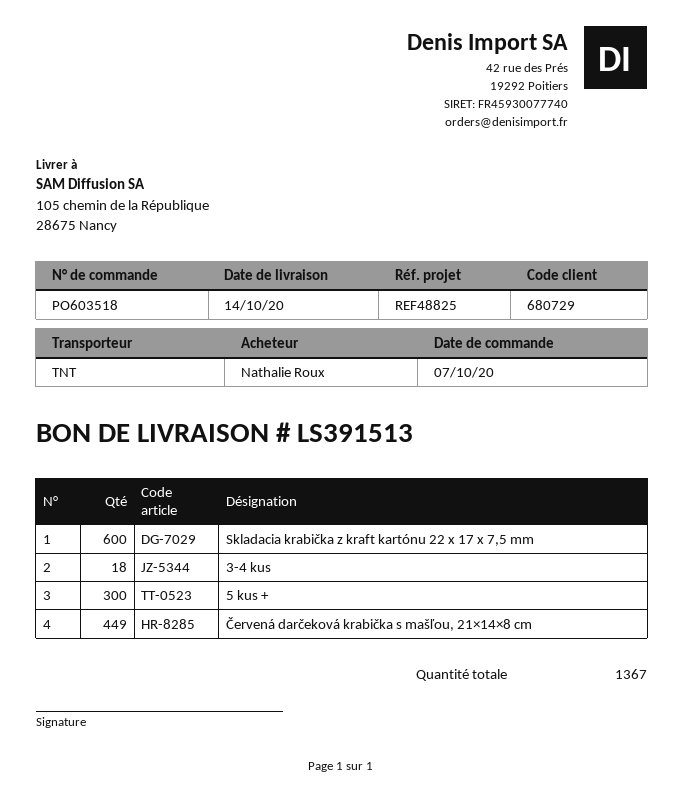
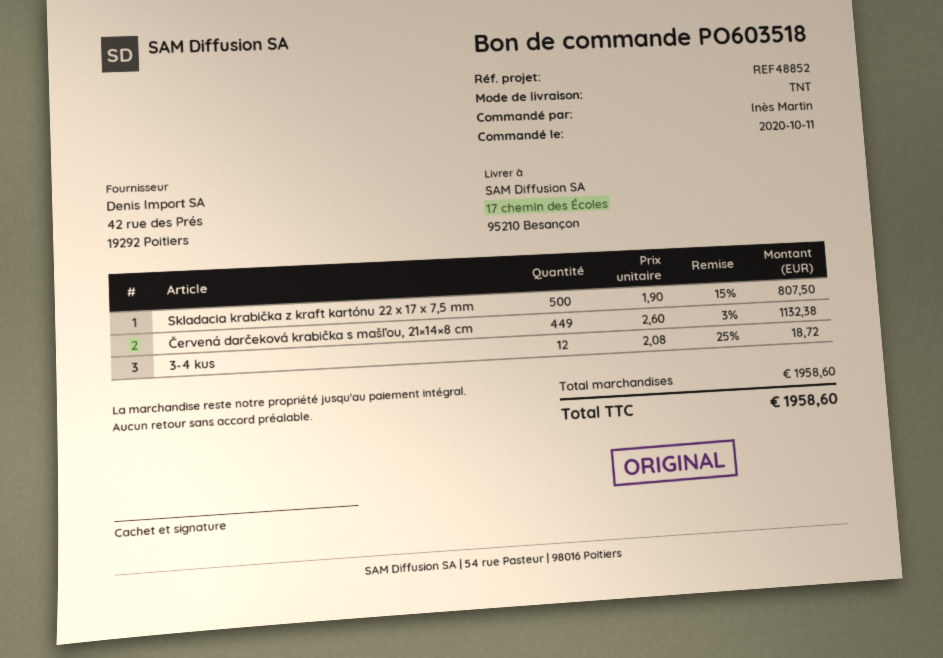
order date: 2020-10-07 -> 2020-10-11
reference: REF48825 -> REF48852
ordered by: Nathalie Roux -> Inès Martin
ship to: 105 chemin de la République, 28675 Nancy -> 17 chemin des Écoles, 95210 Besançon
Skladacia krabička z kraft kartónu 22 x 17 x 7,5 mm: 600 -> 500
3-4 kus: 18 -> 12
5 kus +: 300 -> none

